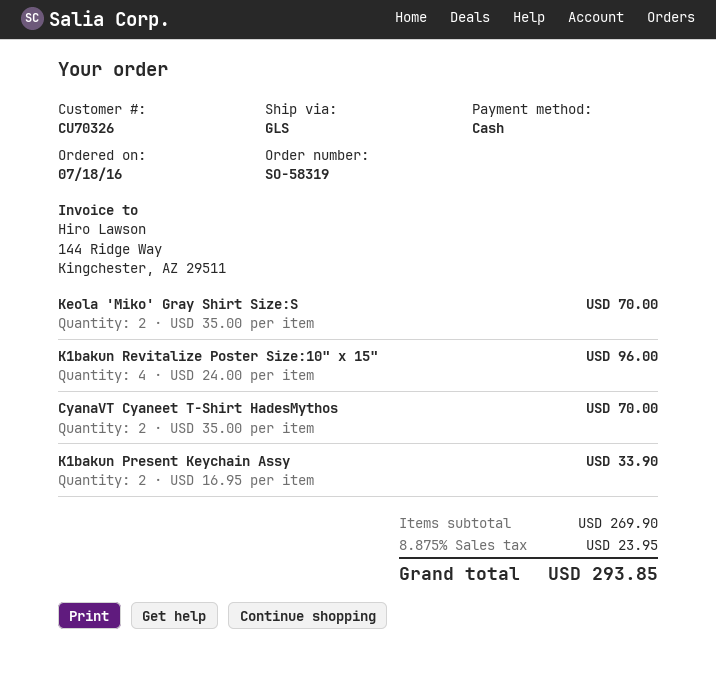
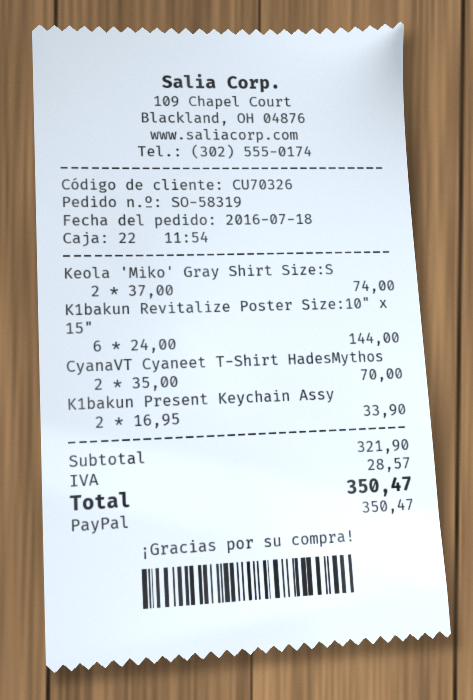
payment method: cash -> PayPal
Keola 'Miko' Gray Shirt Size:S: 2 x 35.00 = 70.00 -> 2 x 37.00 = 74.00
K1bakun Revitalize Poster Size:10" x 15": 4 x 24.00 = 96.00 -> 6 x 24.00 = 144.00
subtotal: 269.90 -> 321.90
tax: 23.95 -> 28.57
total: 293.85 -> 350.47

